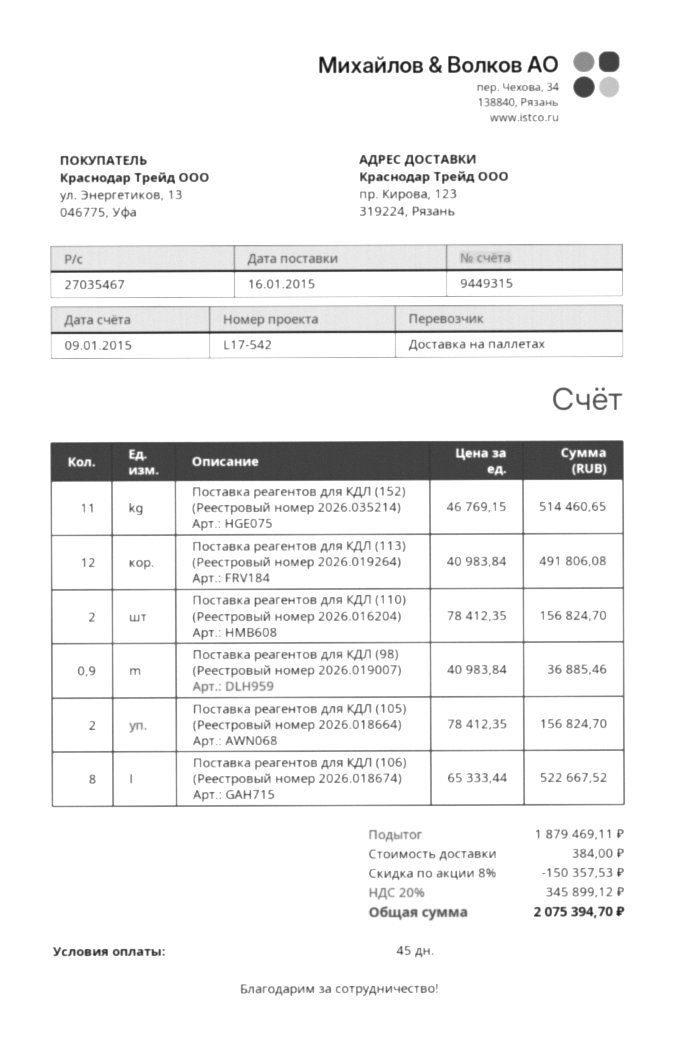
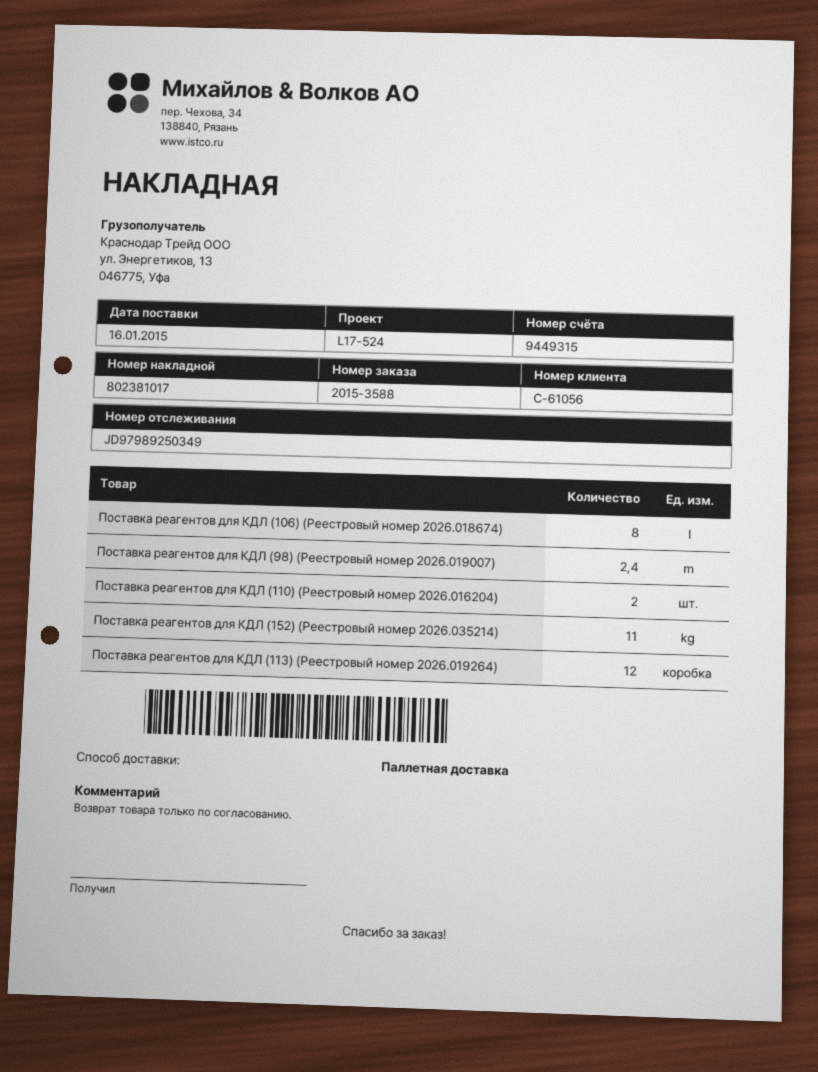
reference: L17-542 -> L17-524
ship to: пр. Кирова, 123, 319224, Рязань -> ул. Энергетиков, 13, 046775, Уфа
Поставка реагентов для КДЛ (98) (Реестровый номер 2026.019007): 0.9 -> 2.4
Поставка реагентов для КДЛ (105) (Реестровый номер 2026.018664): 2 -> none

